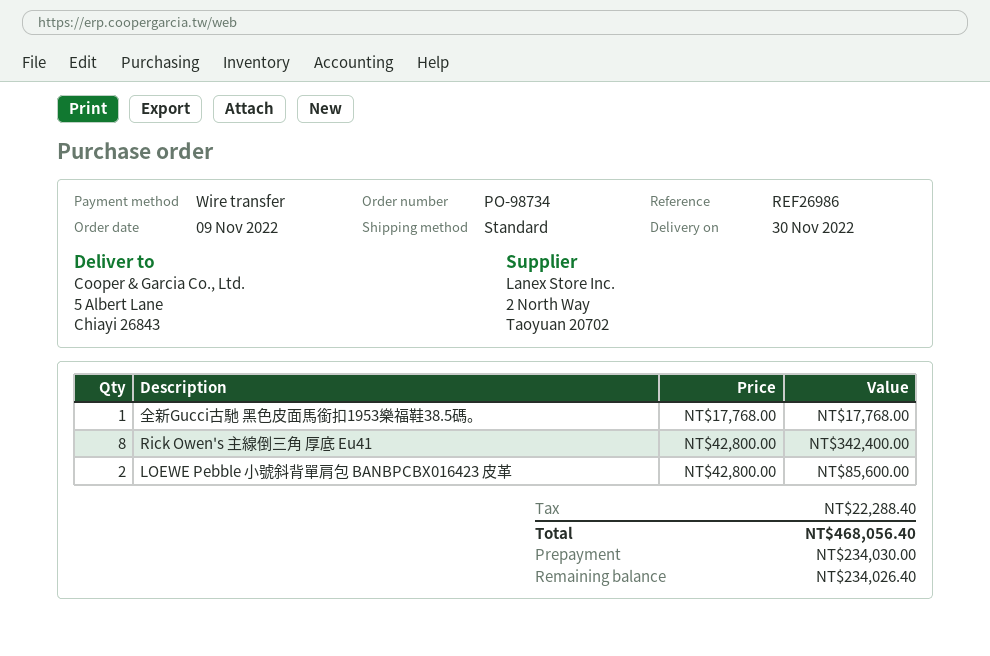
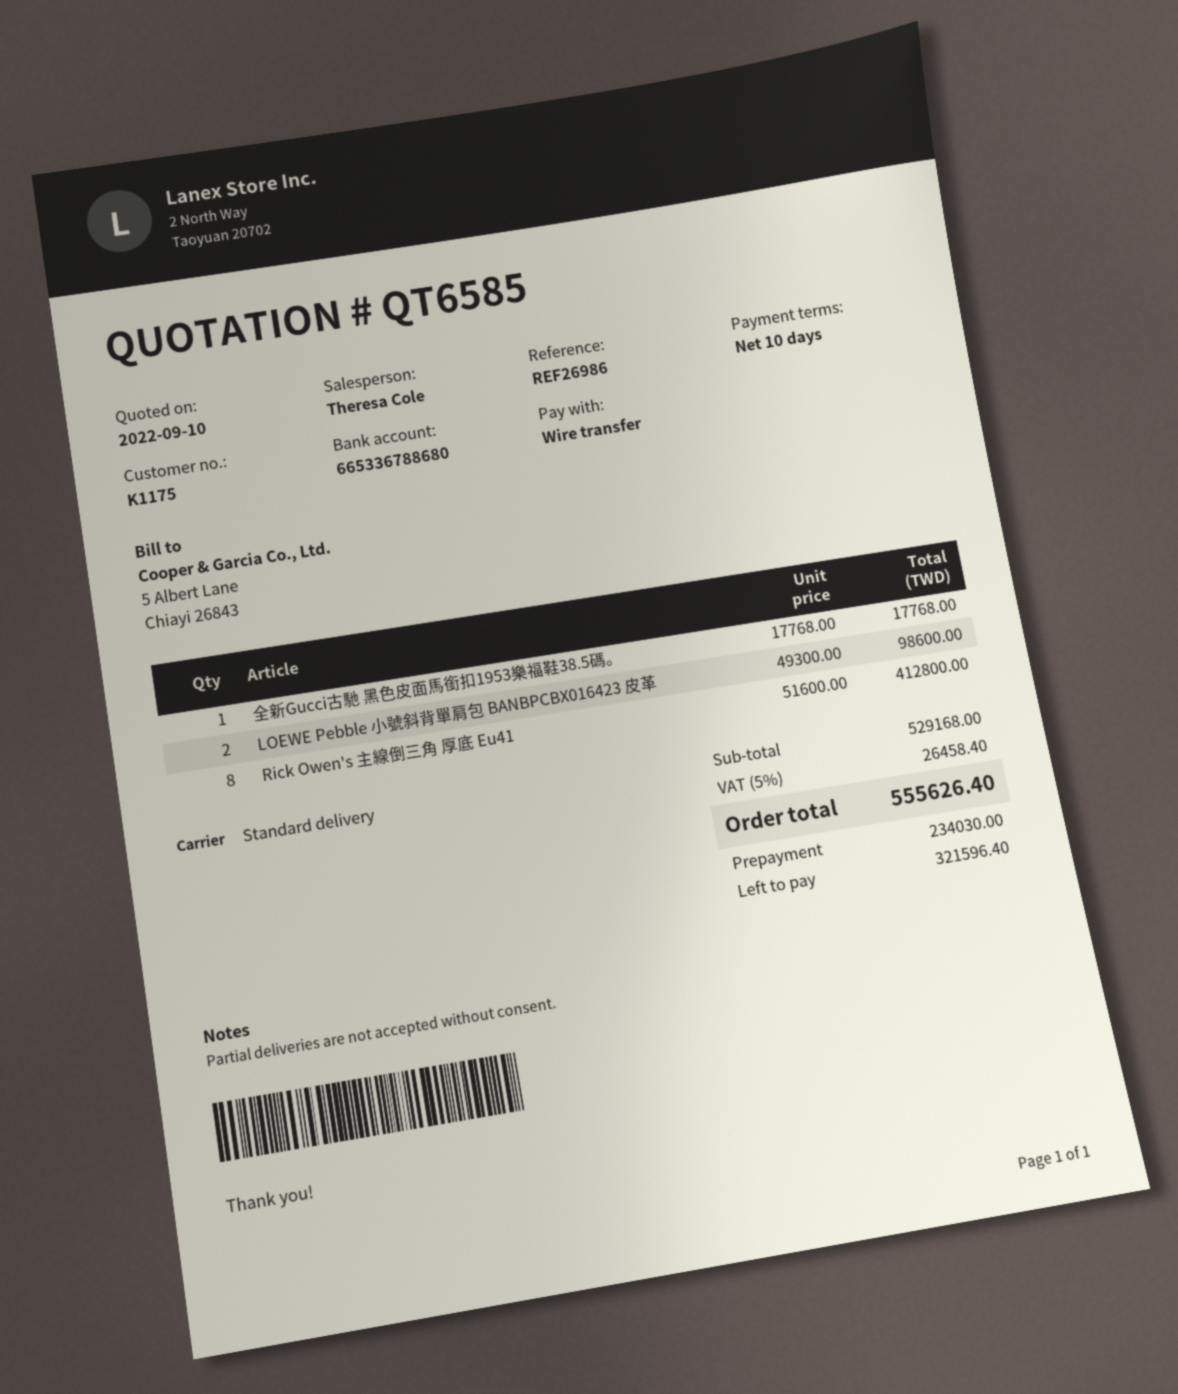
Rick Owen's 主線倒三角 厚底 Eu41: 8 x 42800.00 = 342400.00 -> 8 x 51600.00 = 412800.00
LOEWE Pebble 小號斜背單肩包 BANBPCBX016423 皮革: 2 x 42800.00 = 85600.00 -> 2 x 49300.00 = 98600.00
tax: 22288.40 -> 26458.40
total: 468056.40 -> 555626.40
balance: 234026.40 -> 321596.40

